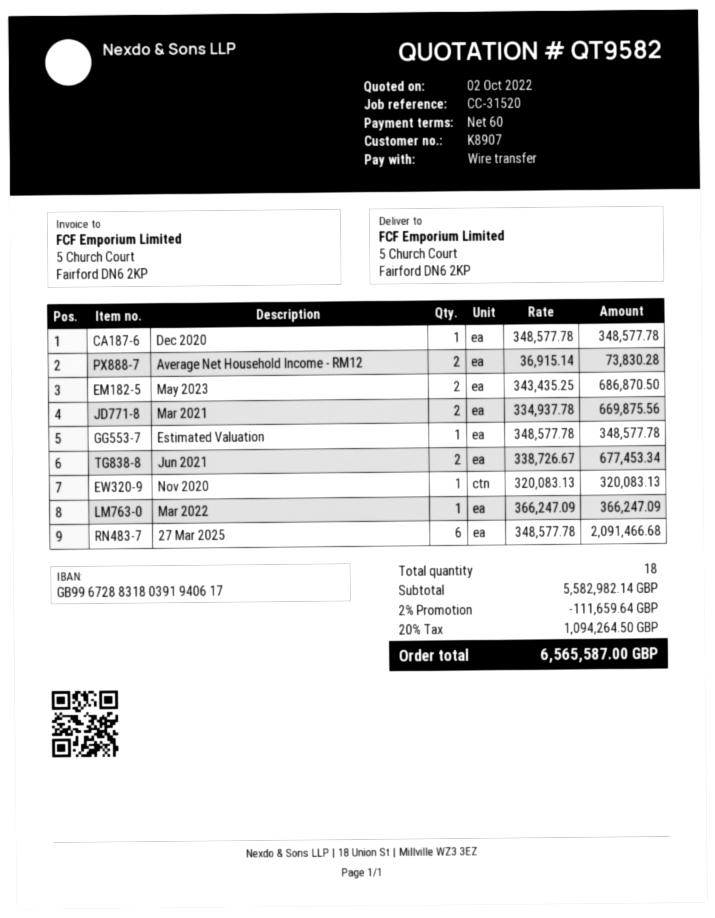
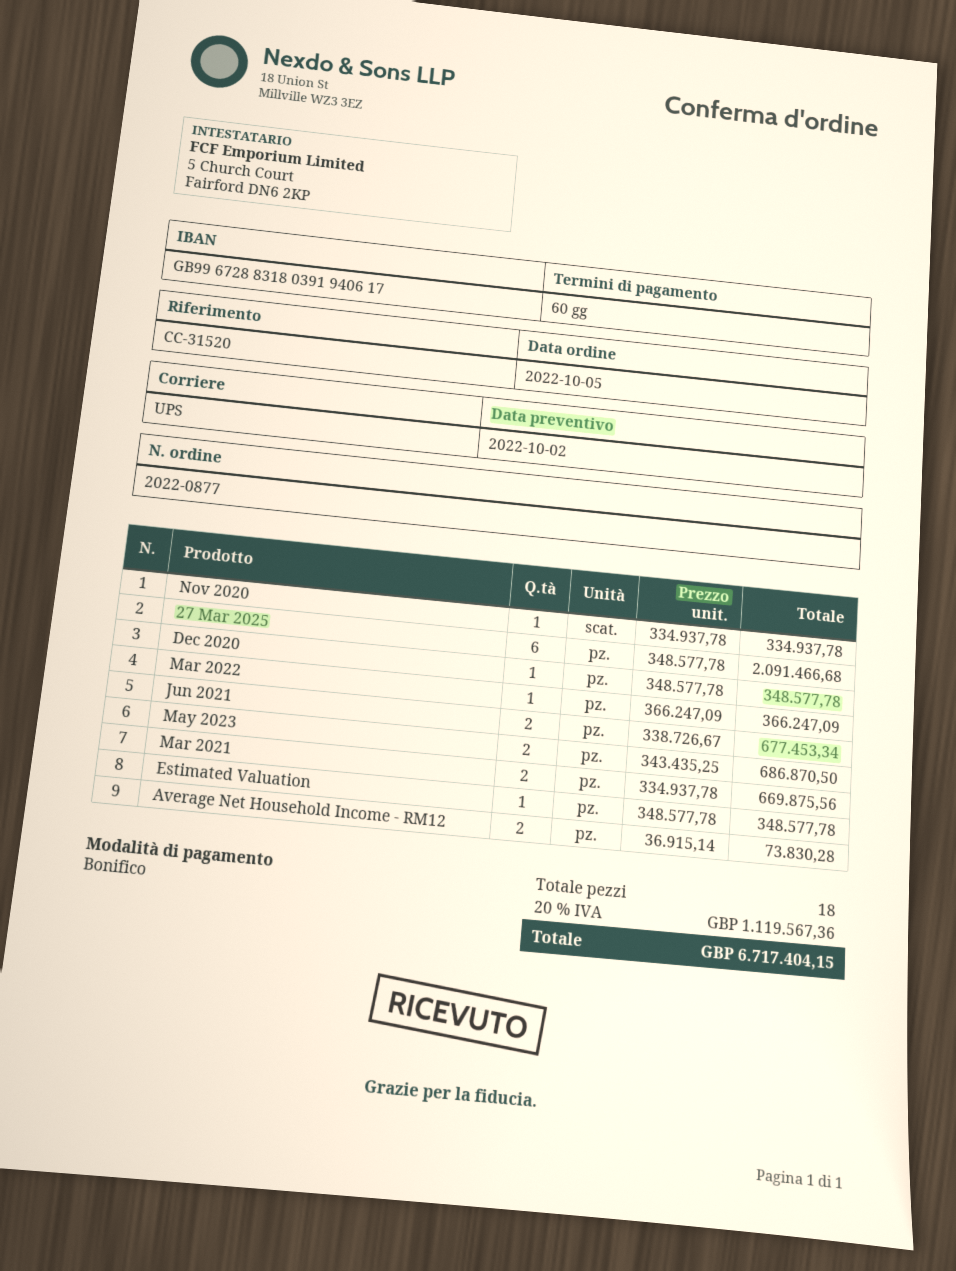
Nov 2020: 1 x 320083.13 = 320083.13 -> 1 x 334937.78 = 334937.78
discount: 2% = 111659.64 -> none
tax: 20% = 1094264.50 -> 20% = 1119567.36
total: 6565587.00 -> 6717404.15

